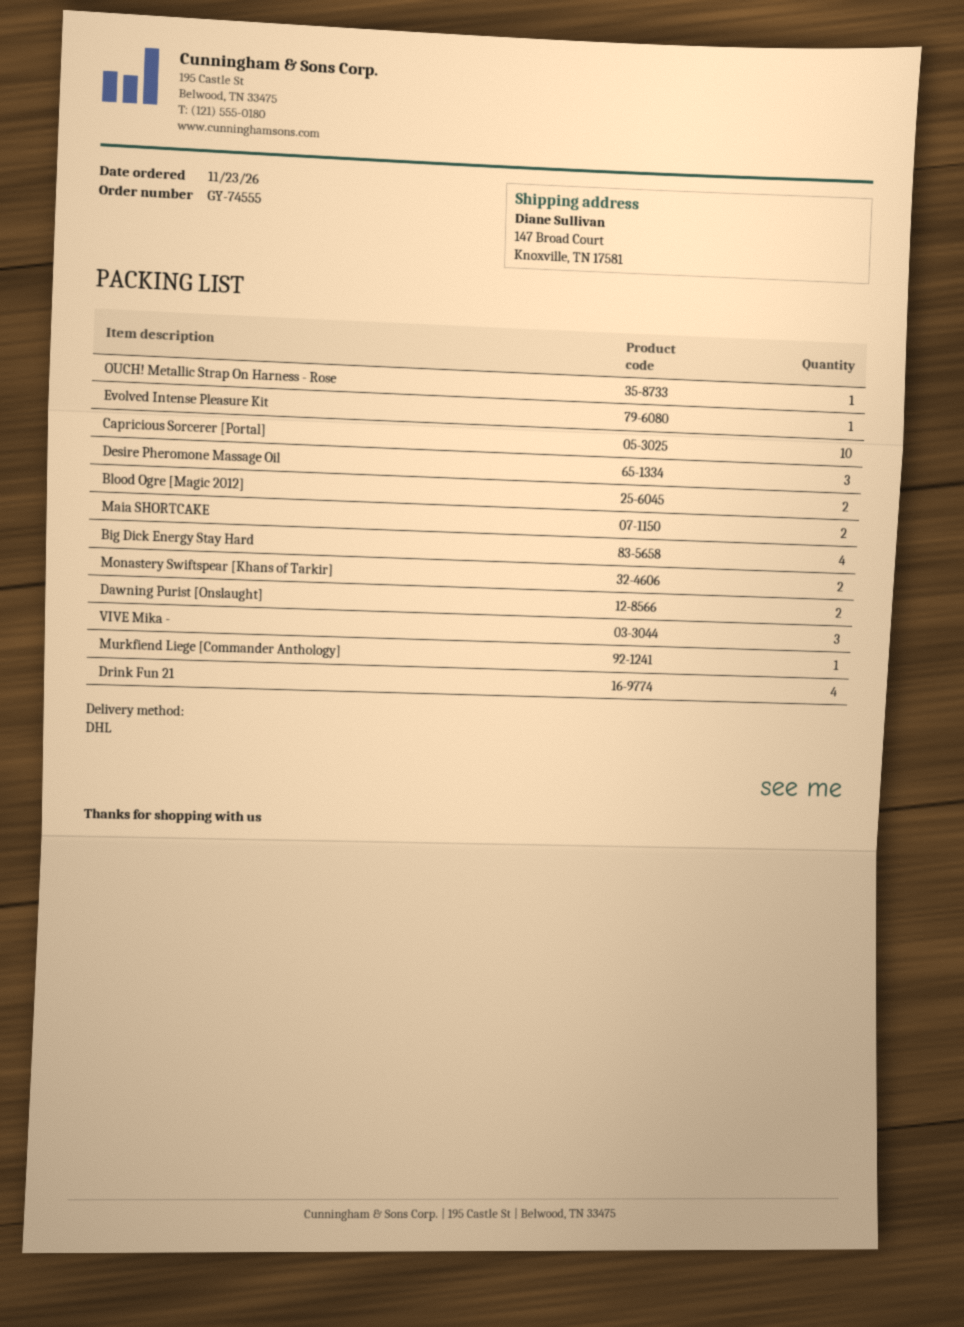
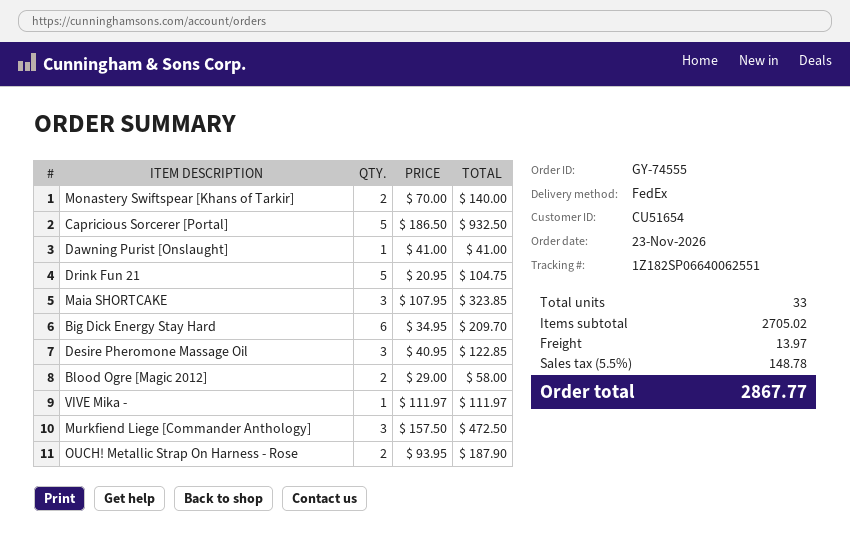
shipping method: DHL -> FedEx
OUCH! Metallic Strap On Harness - Rose: 1 -> 2
Evolved Intense Pleasure Kit: 1 -> none
Capricious Sorcerer [Portal]: 10 -> 5
Maia SHORTCAKE: 2 -> 3
Big Dick Energy Stay Hard: 4 -> 6
Dawning Purist [Onslaught]: 2 -> 1
VIVE Mika -: 3 -> 1
Murkfiend Liege [Commander Anthology]: 1 -> 3
Drink Fun 21: 4 -> 5

